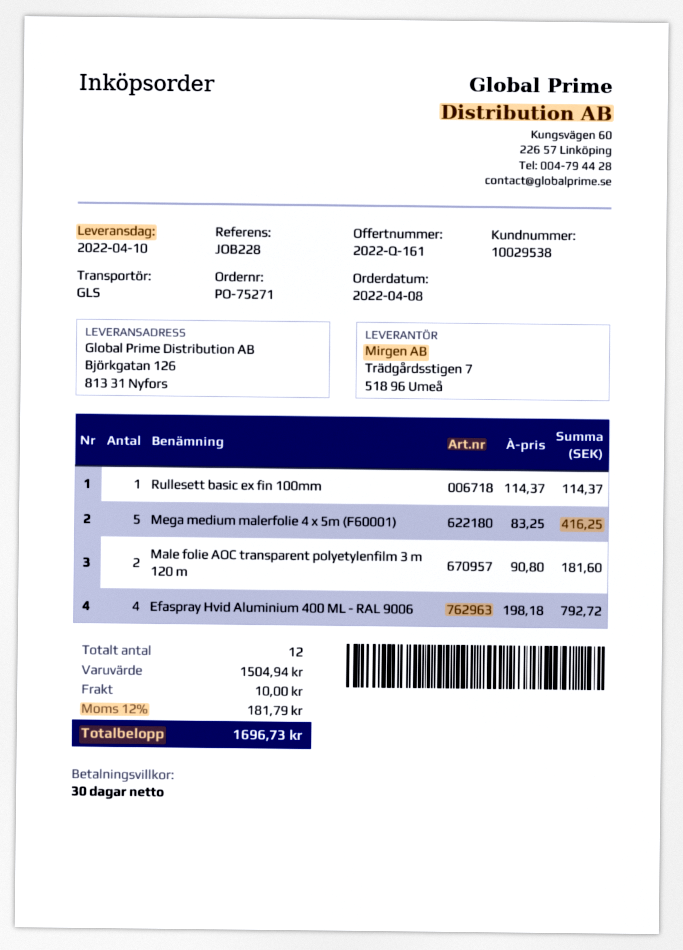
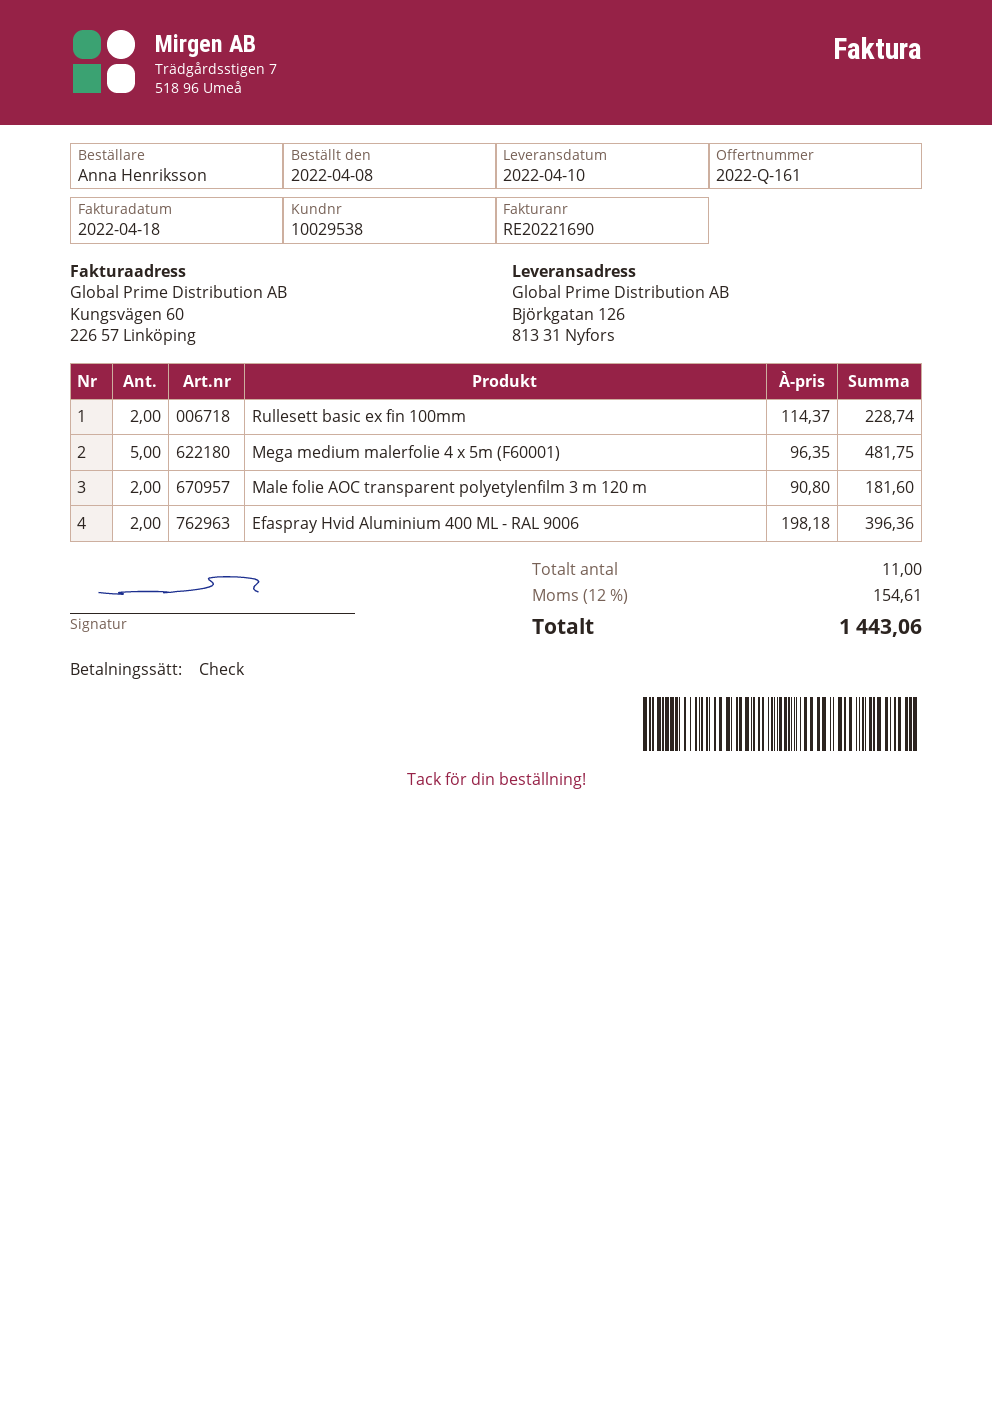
Rullesett basic ex fin 100mm: 1 x 114.37 = 114.37 -> 2 x 114.37 = 228.74
Mega medium malerfolie 4 x 5m (F60001): 5 x 83.25 = 416.25 -> 5 x 96.35 = 481.75
Efaspray Hvid Aluminium 400 ML - RAL 9006: 4 x 198.18 = 792.72 -> 2 x 198.18 = 396.36
total quantity: 12 -> 11
shipping: 10.00 -> none
tax: 12% = 181.79 -> 12% = 154.61
total: 1696.73 -> 1443.06

